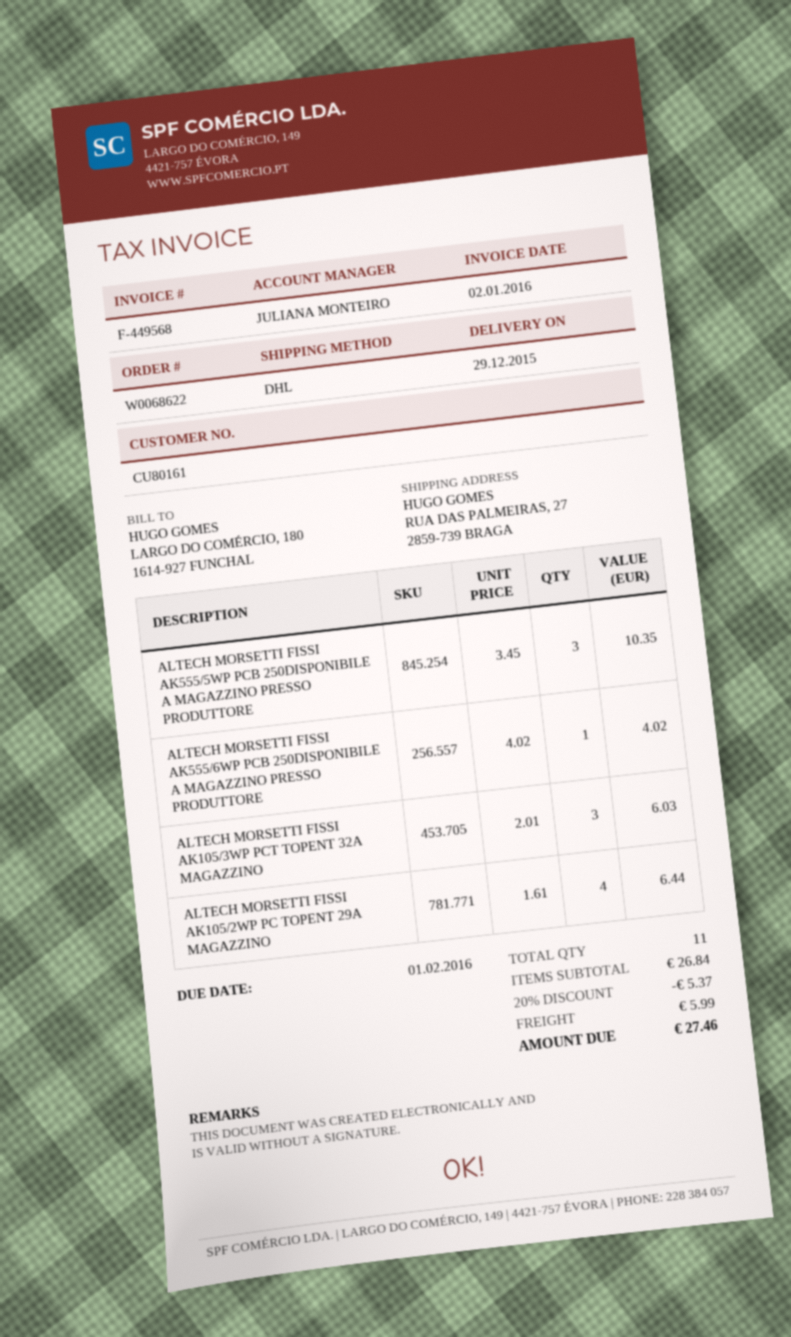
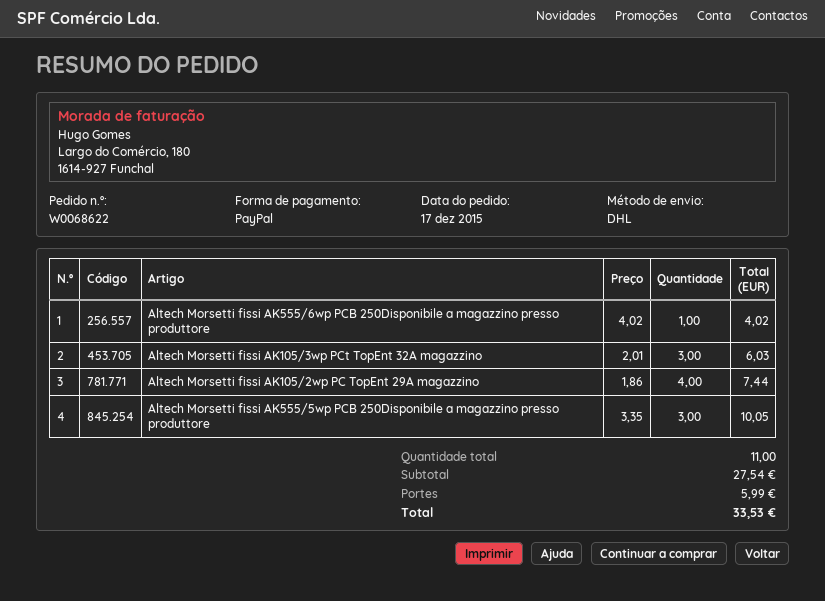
ALTECH MORSETTI FISSI AK555/5WP PCB 250DISPONIBILE A MAGAZZINO PRESSO PRODUTTORE: 3 x 3.45 = 10.35 -> 3 x 3.35 = 10.05
ALTECH MORSETTI FISSI AK105/2WP PC TOPENT 29A MAGAZZINO: 4 x 1.61 = 6.44 -> 4 x 1.86 = 7.44
subtotal: 26.84 -> 27.54
discount: 20% = 5.37 -> none
total: 27.46 -> 33.53

